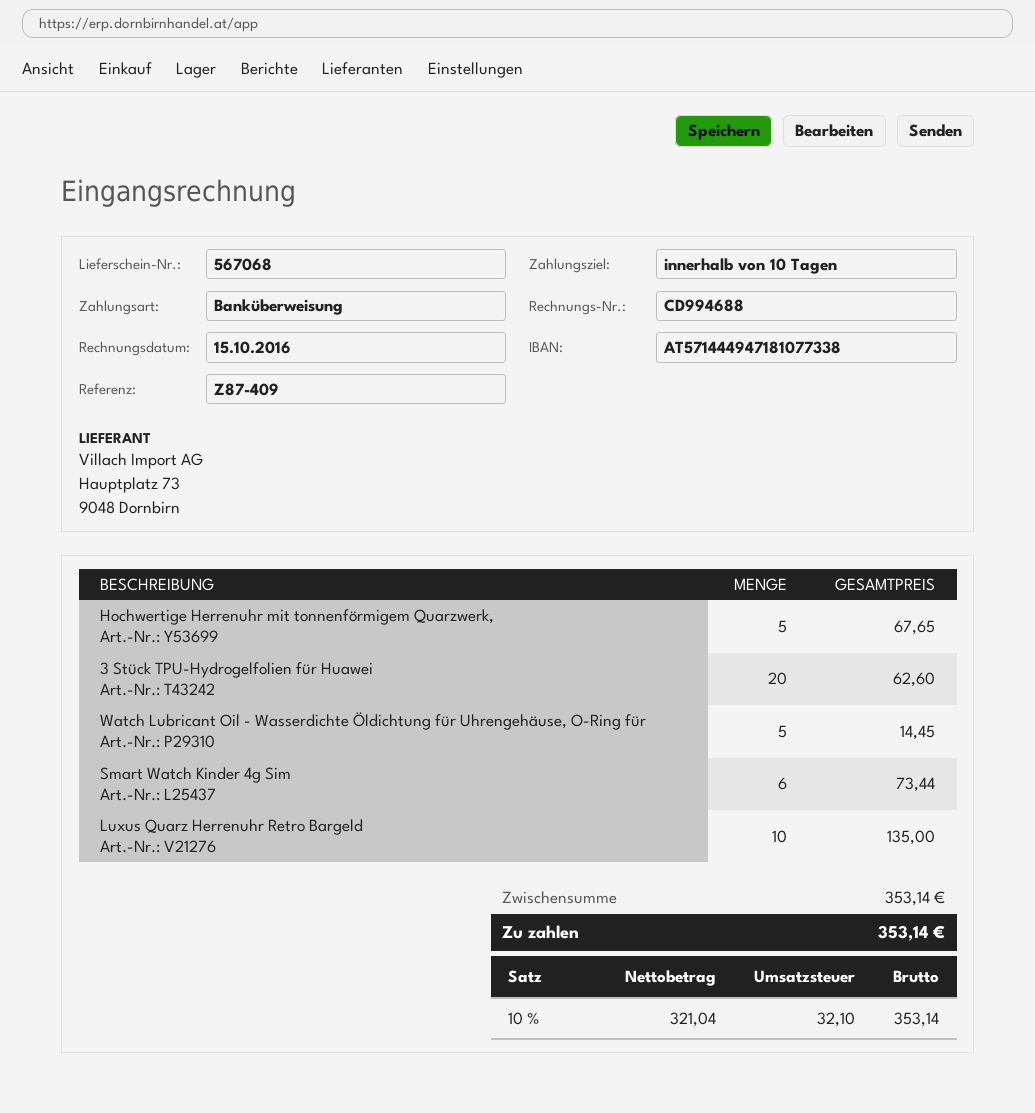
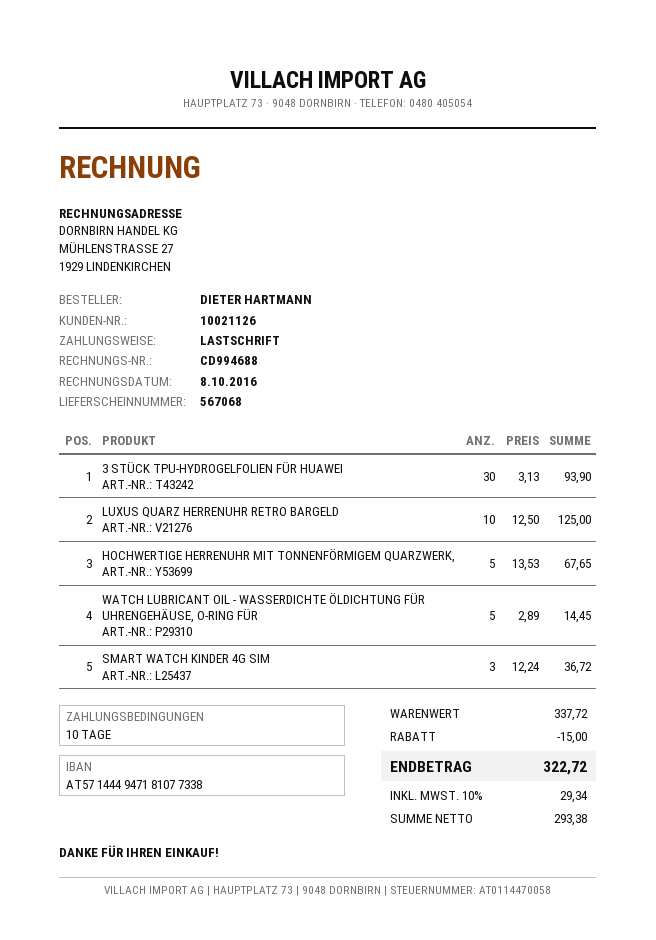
invoice date: 2016-10-15 -> 2016-10-08
payment method: bank transfer -> direct debit
3 Stück TPU-Hydrogelfolien für Huawei: 20 for 62.60 -> 30 for 93.90
Smart Watch Kinder 4g Sim: 6 for 73.44 -> 3 for 36.72
Luxus Quarz Herrenuhr Retro Bargeld: 10 for 135.00 -> 10 for 125.00
subtotal: 353.14 -> 337.72
discount: none -> 15.00
net: 321.04 -> 293.38
tax: 10% = 32.10 -> 10% = 29.34
total: 353.14 -> 322.72

